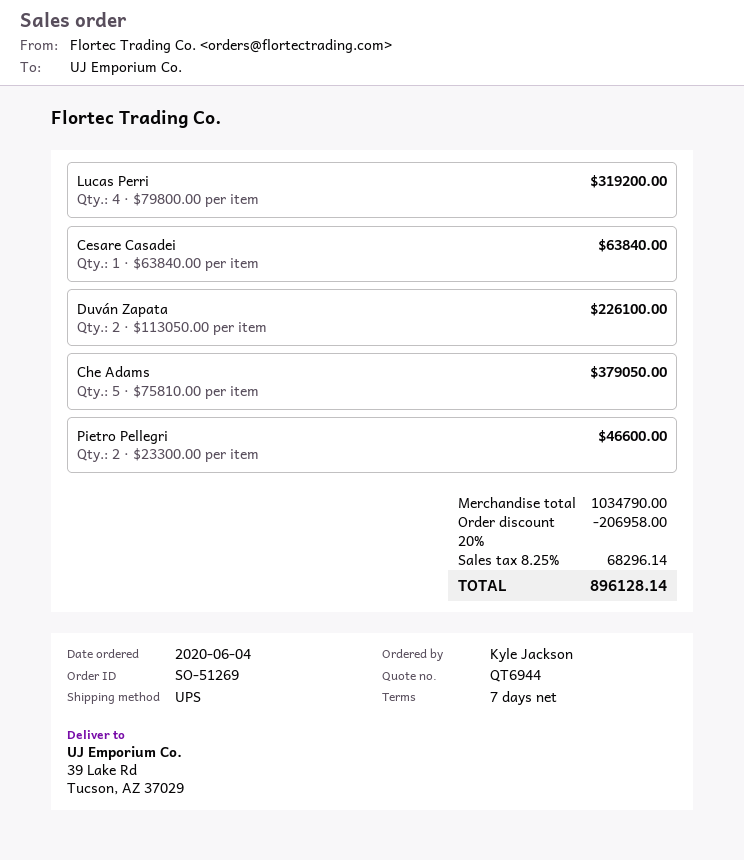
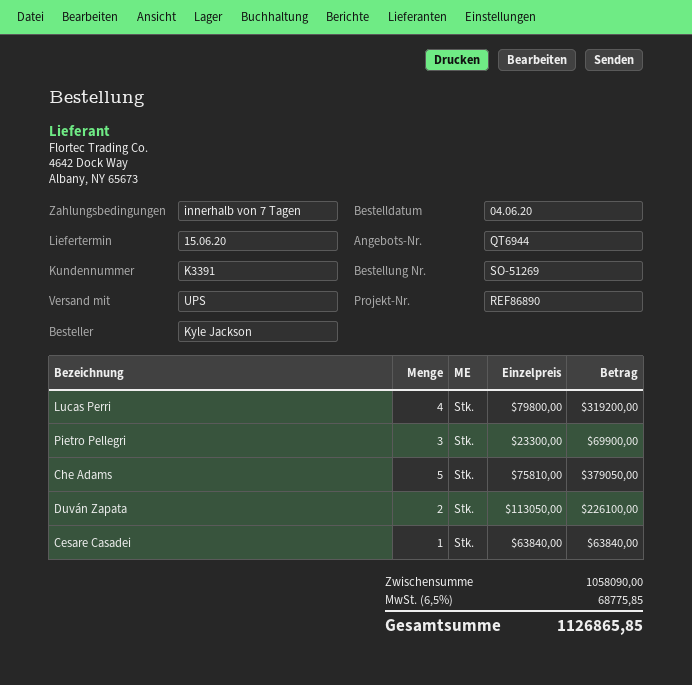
Pietro Pellegri: 2 x 23300.00 = 46600.00 -> 3 x 23300.00 = 69900.00
subtotal: 1034790.00 -> 1058090.00
discount: 20% = 206958.00 -> none
tax: 8.25% = 68296.14 -> 6.5% = 68775.85
total: 896128.14 -> 1126865.85

